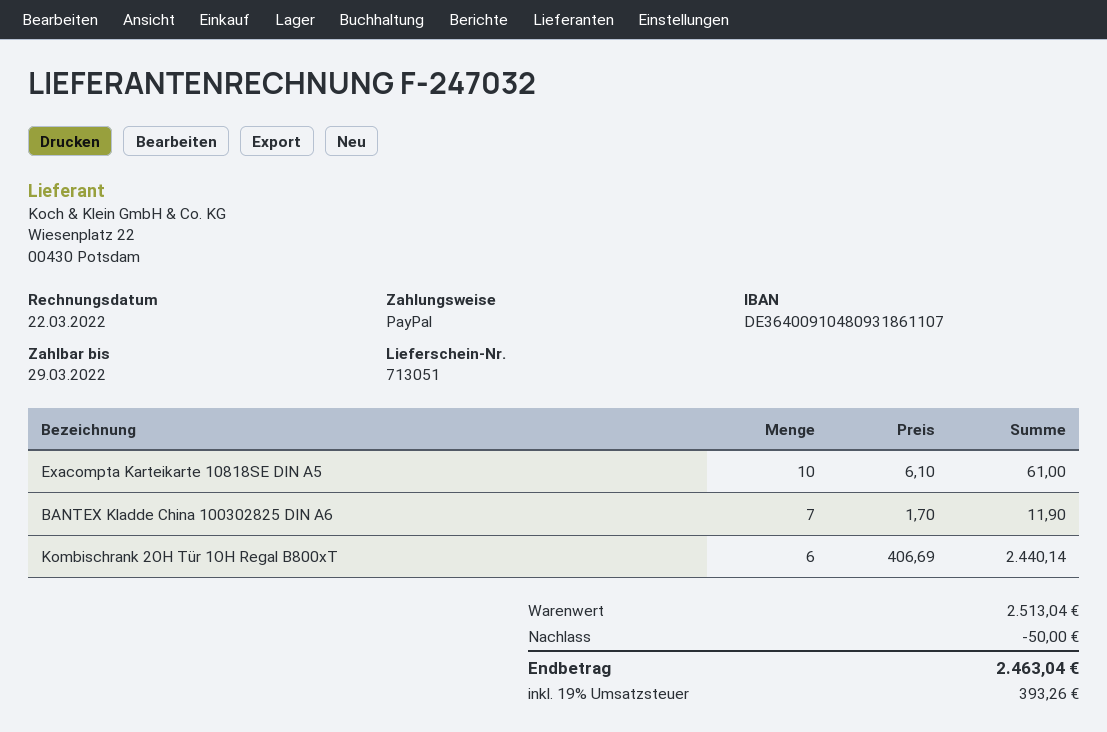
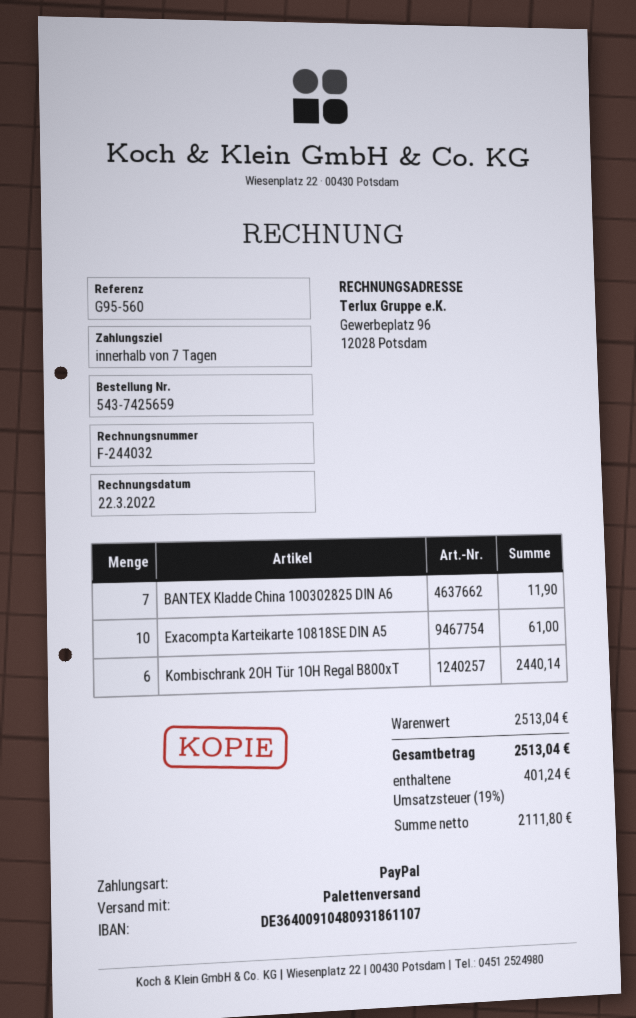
invoice number: F-247032 -> F-244032
discount: 50.00 -> none
tax: 19% = 393.26 -> 19% = 401.24
total: 2463.04 -> 2513.04

